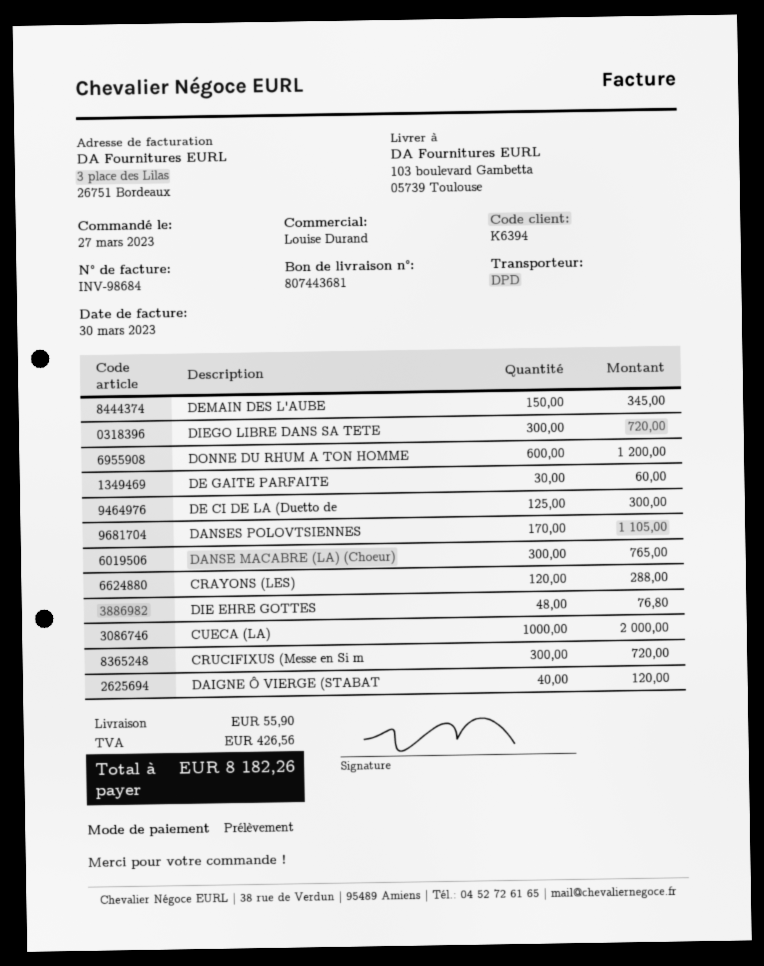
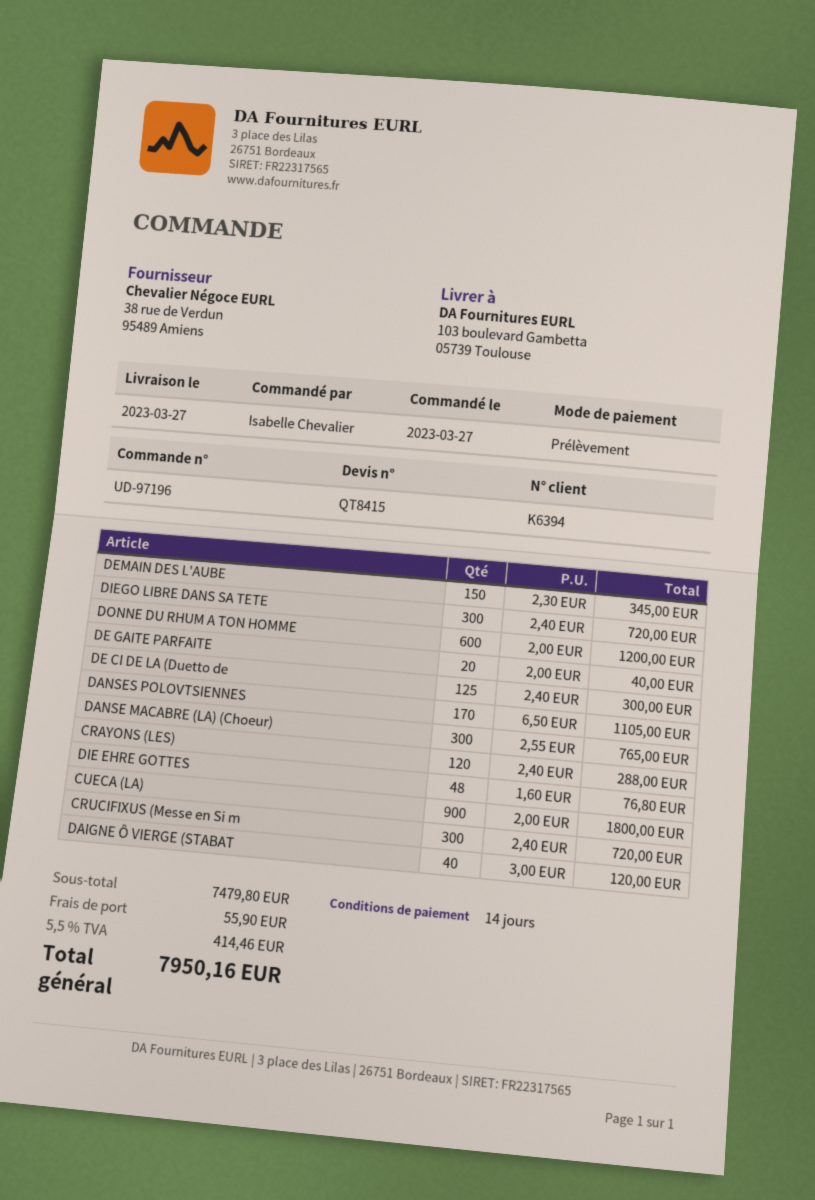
DE GAITE PARFAITE: 30 for 60.00 -> 20 for 40.00
CUECA (LA): 1000 for 2000.00 -> 900 for 1800.00
tax: 426.56 -> 414.46
total: 8182.26 -> 7950.16

